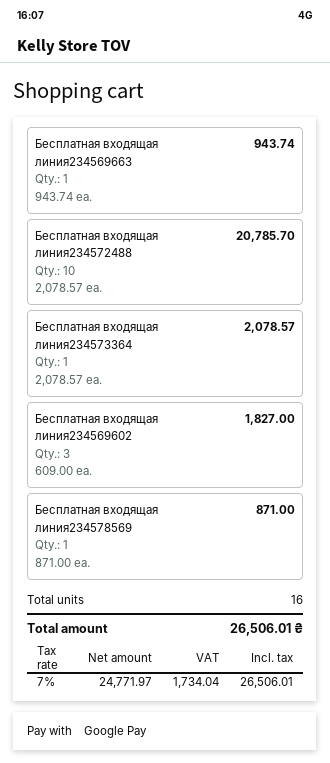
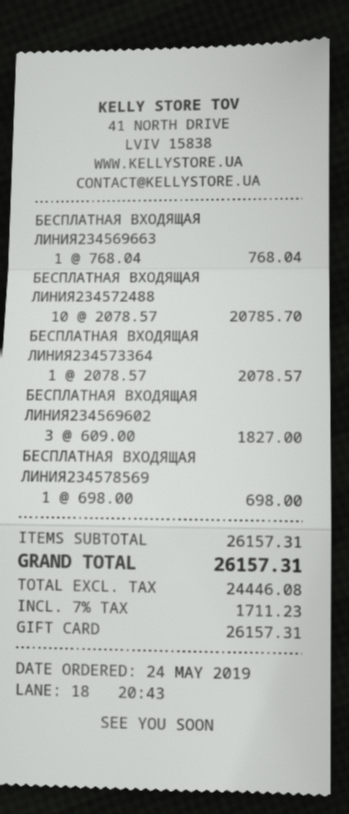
payment method: Google Pay -> gift card
Бесплатная входящая линия234569663: 1 x 943.74 = 943.74 -> 1 x 768.04 = 768.04
Бесплатная входящая линия234578569: 1 x 871.00 = 871.00 -> 1 x 698.00 = 698.00
net: 24771.97 -> 24446.08
tax: 7% = 1734.04 -> 7% = 1711.23
total: 26506.01 -> 26157.31

